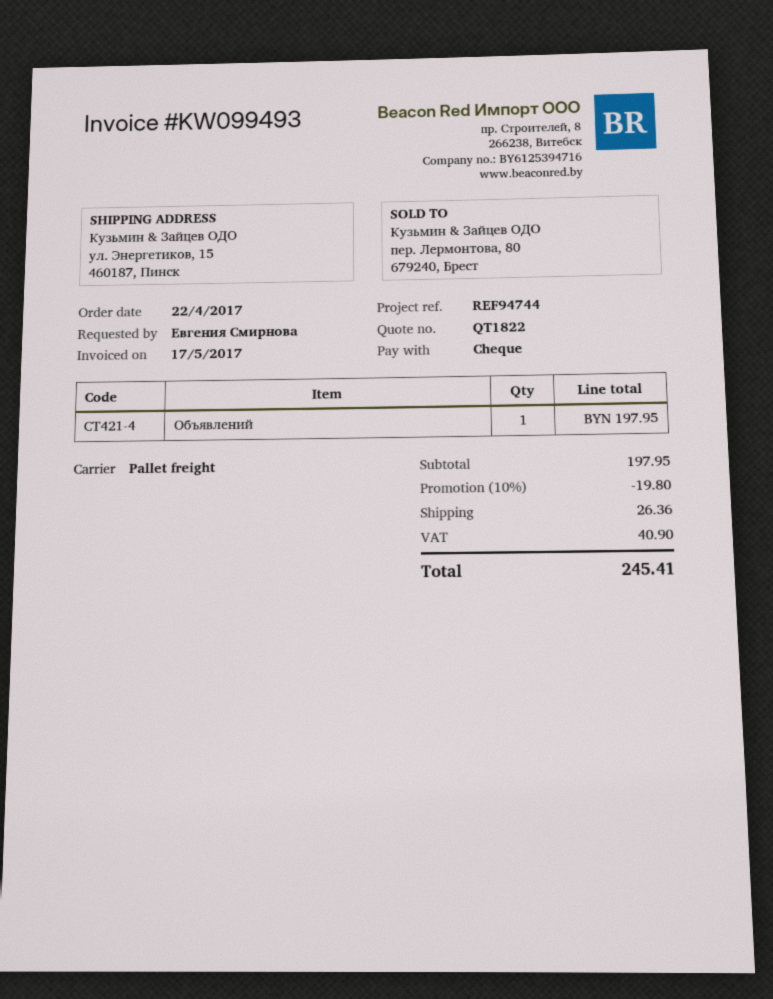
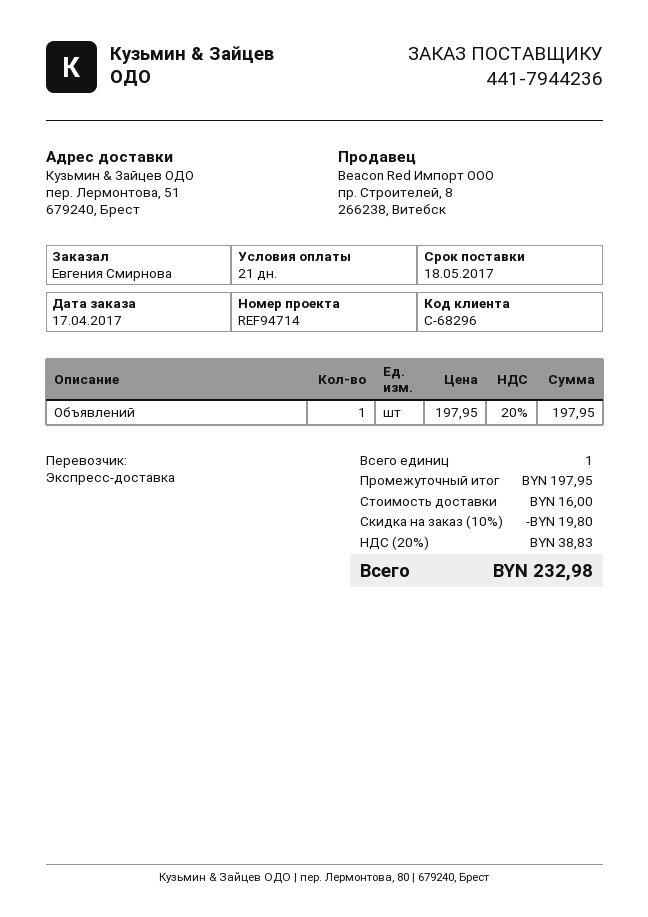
order date: 2017-04-22 -> 2017-04-17
reference: REF94744 -> REF94714
shipping method: pallet freight -> express
ship to: ул. Энергетиков, 15, 460187, Пинск -> пер. Лермонтова, 51, 679240, Брест
shipping: 26.36 -> 16.00
tax: 40.90 -> 38.83
total: 245.41 -> 232.98

